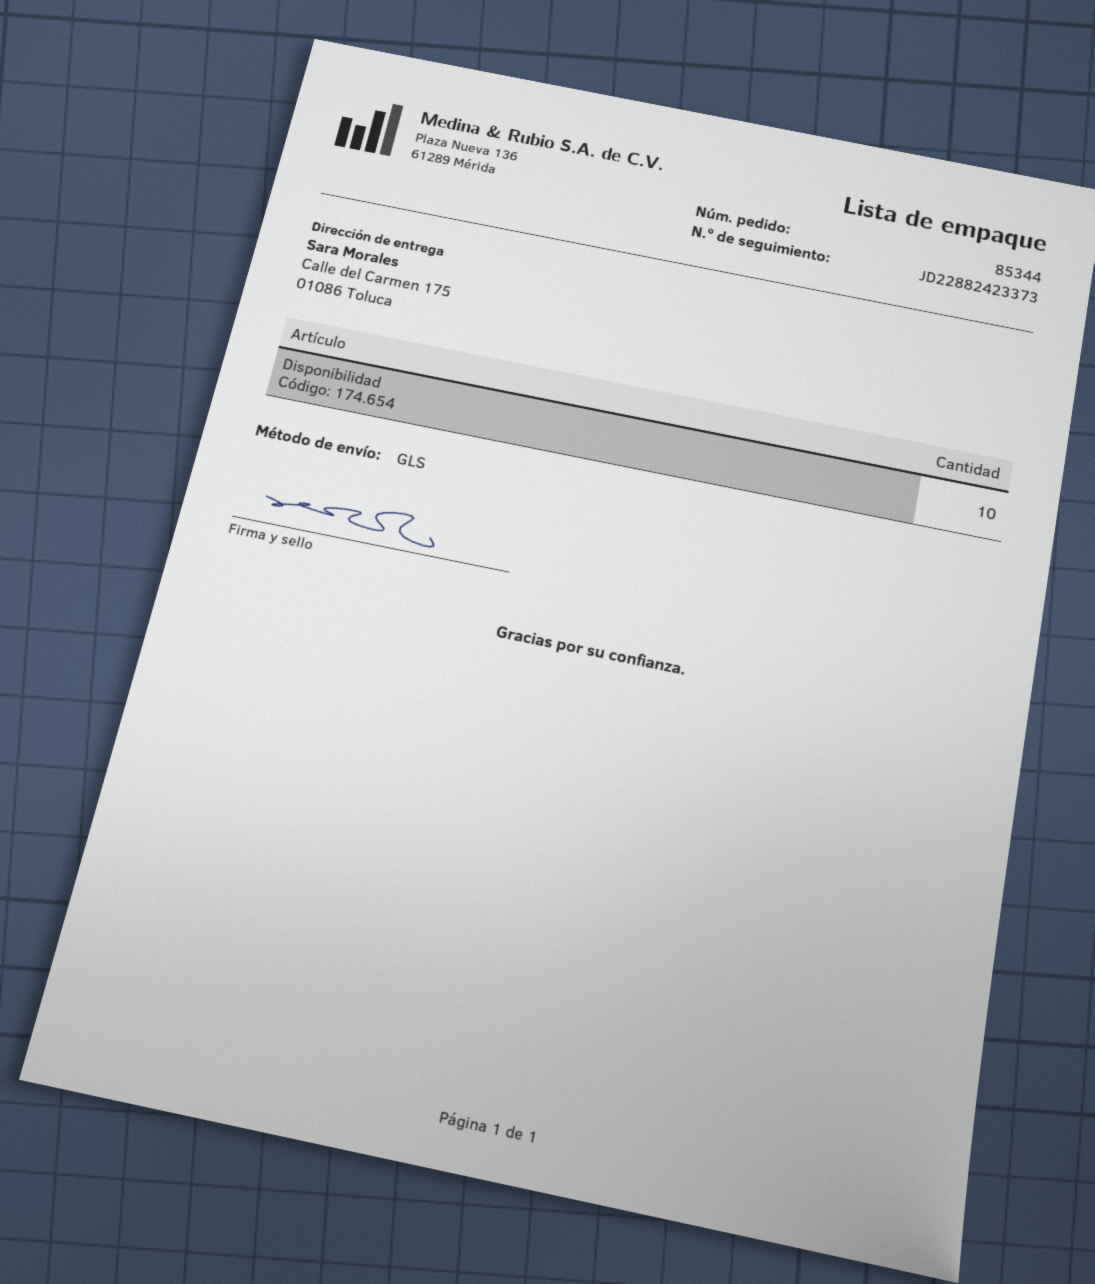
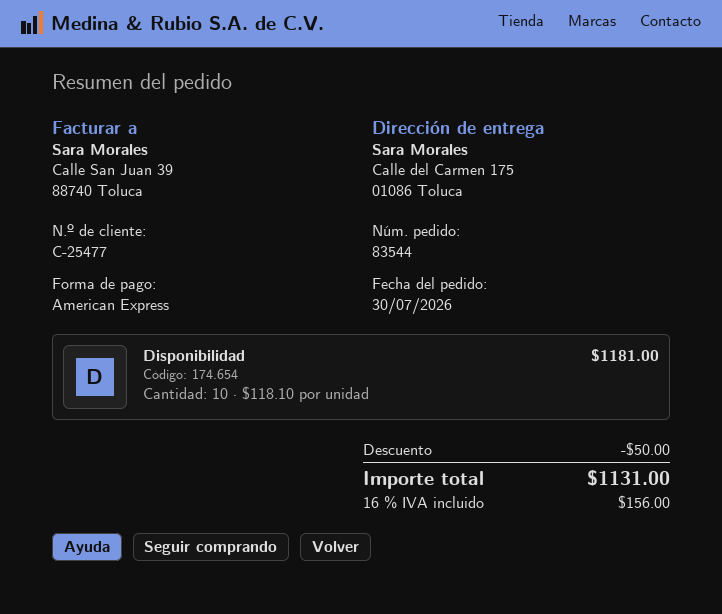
order number: 85344 -> 83544

